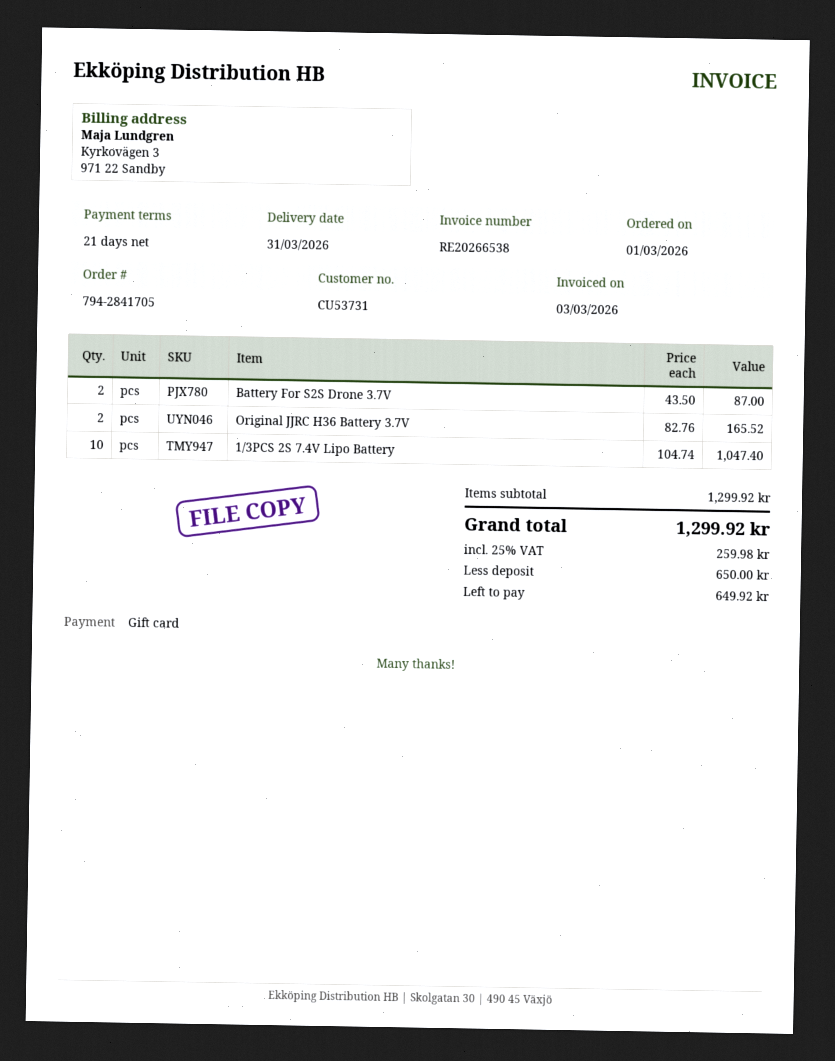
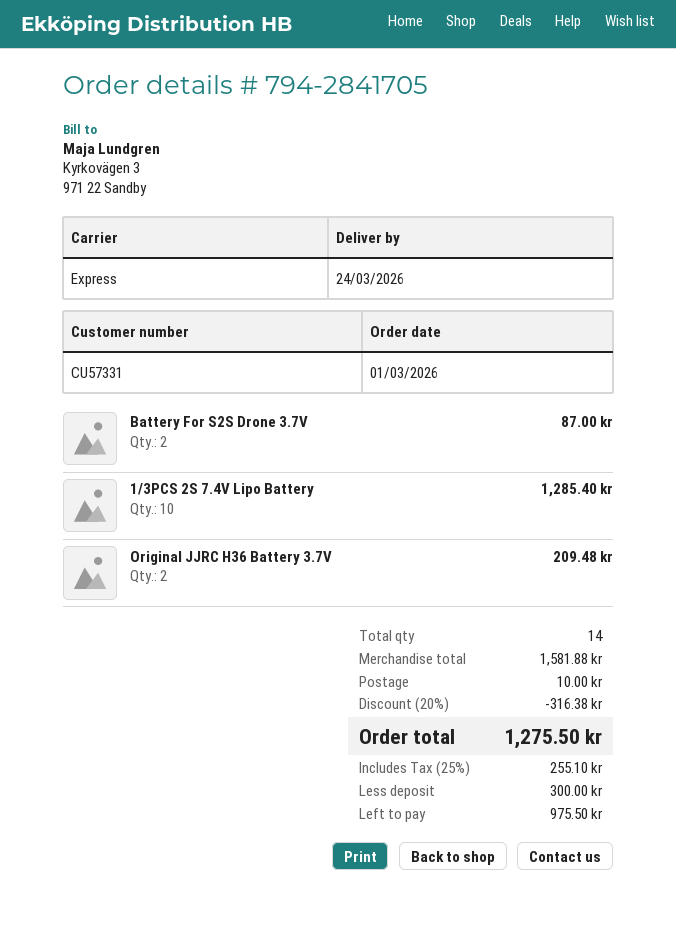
delivery date: 2026-03-31 -> 2026-03-24
customer number: CU53731 -> CU57331
Original JJRC H36 Battery 3.7V: 2 for 165.52 -> 2 for 209.48
1/3PCS 2S 7.4V Lipo Battery: 10 for 1047.40 -> 10 for 1285.40
subtotal: 1299.92 -> 1581.88
discount: none -> 20% = 316.38
shipping: none -> 10.00
tax: 25% = 259.98 -> 25% = 255.10
total: 1299.92 -> 1275.50
deposit: 650.00 -> 300.00
balance: 649.92 -> 975.50

